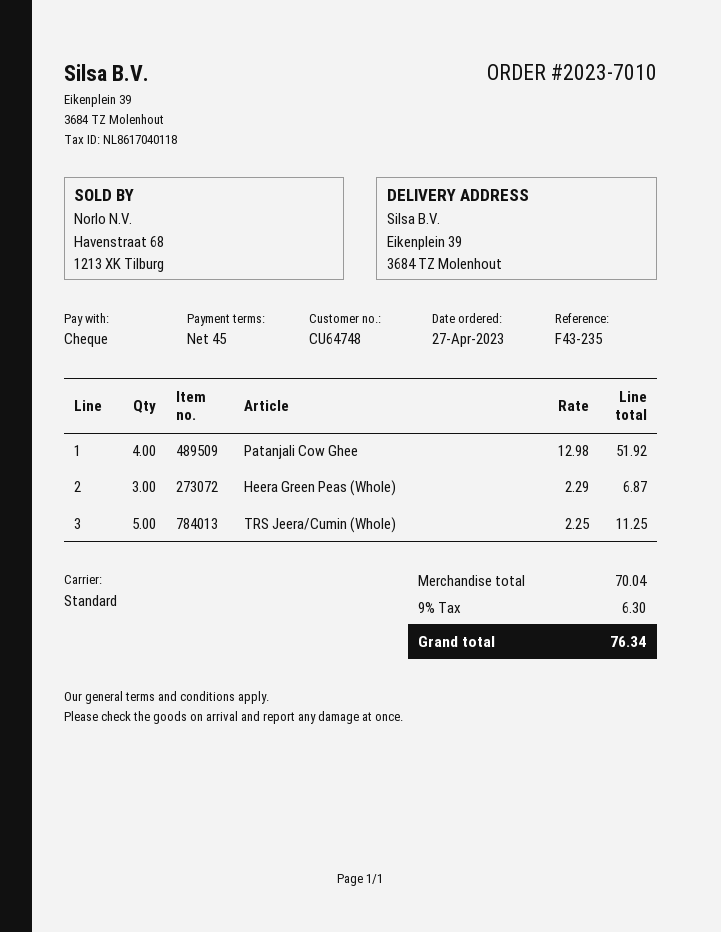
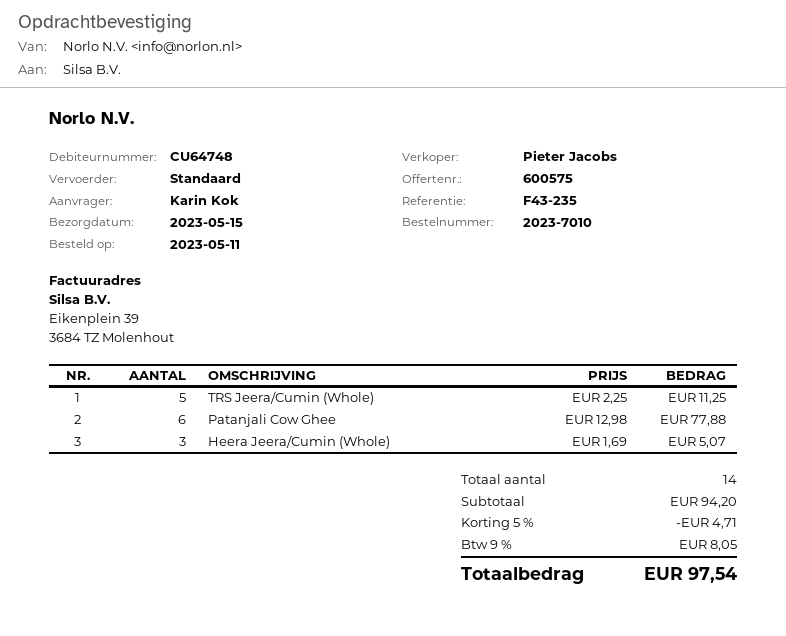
order date: 2023-04-27 -> 2023-05-11
Patanjali Cow Ghee: 4 x 12.98 = 51.92 -> 6 x 12.98 = 77.88
Heera Green Peas (Whole): 3 x 2.29 = 6.87 -> none
Heera Jeera/Cumin (Whole): none -> 3 x 1.69 = 5.07
subtotal: 70.04 -> 94.20
discount: none -> 5% = 4.71
tax: 9% = 6.30 -> 9% = 8.05
total: 76.34 -> 97.54

